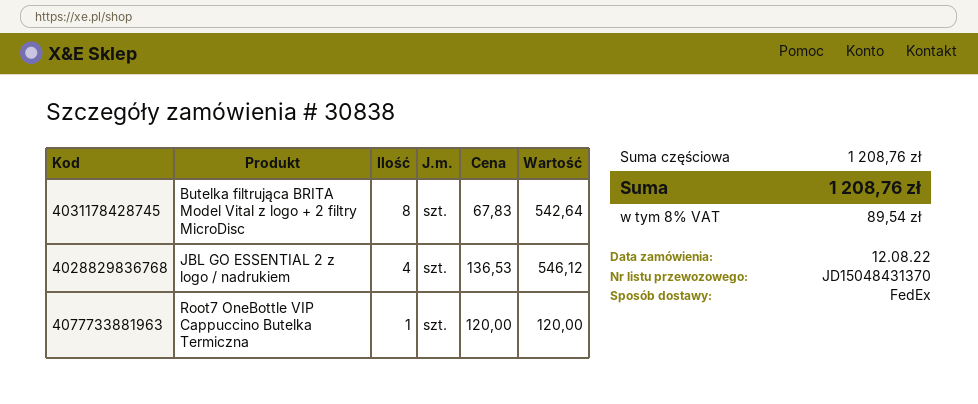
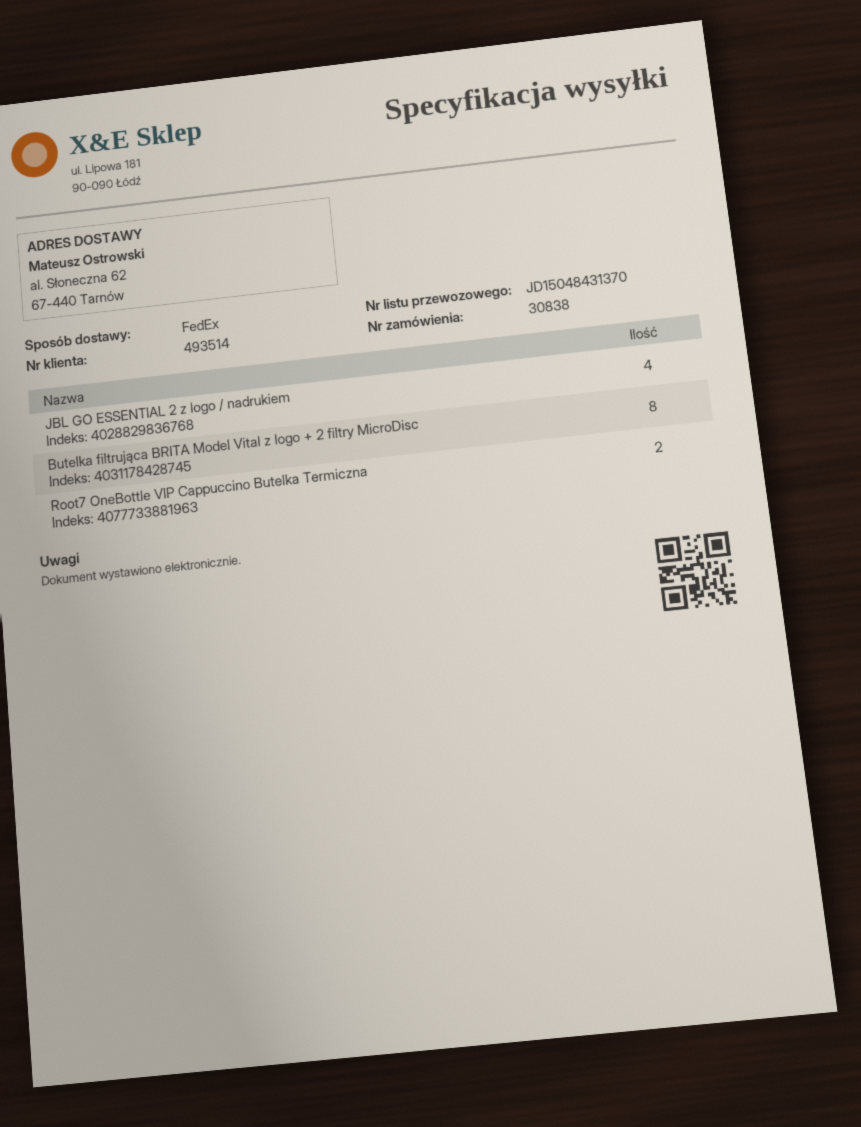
Root7 OneBottle VIP Cappuccino Butelka Termiczna: 1 -> 2

